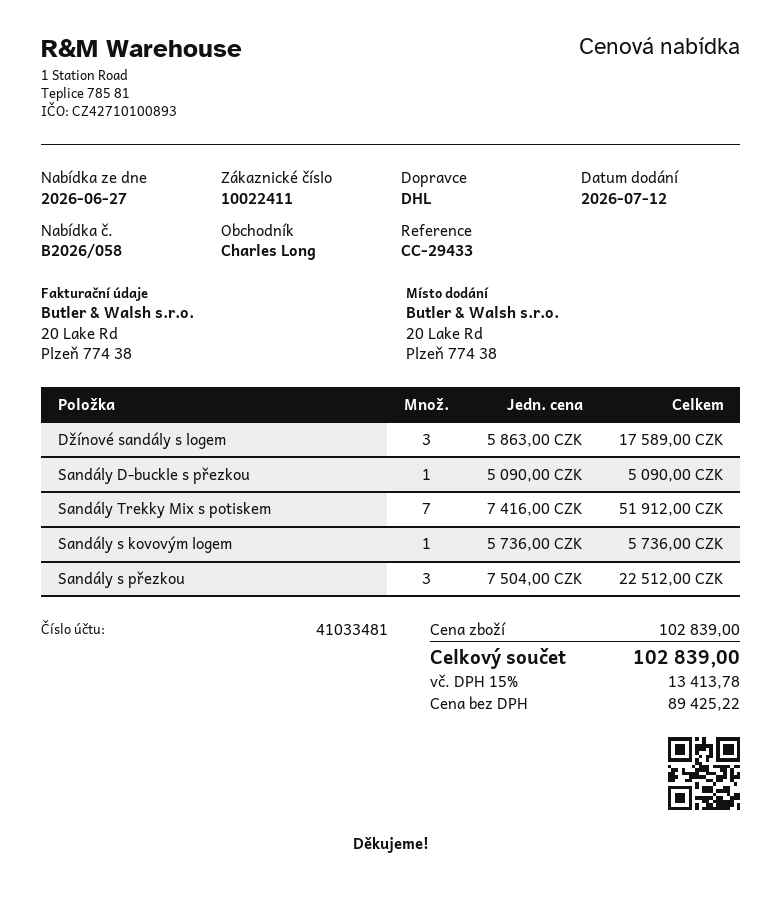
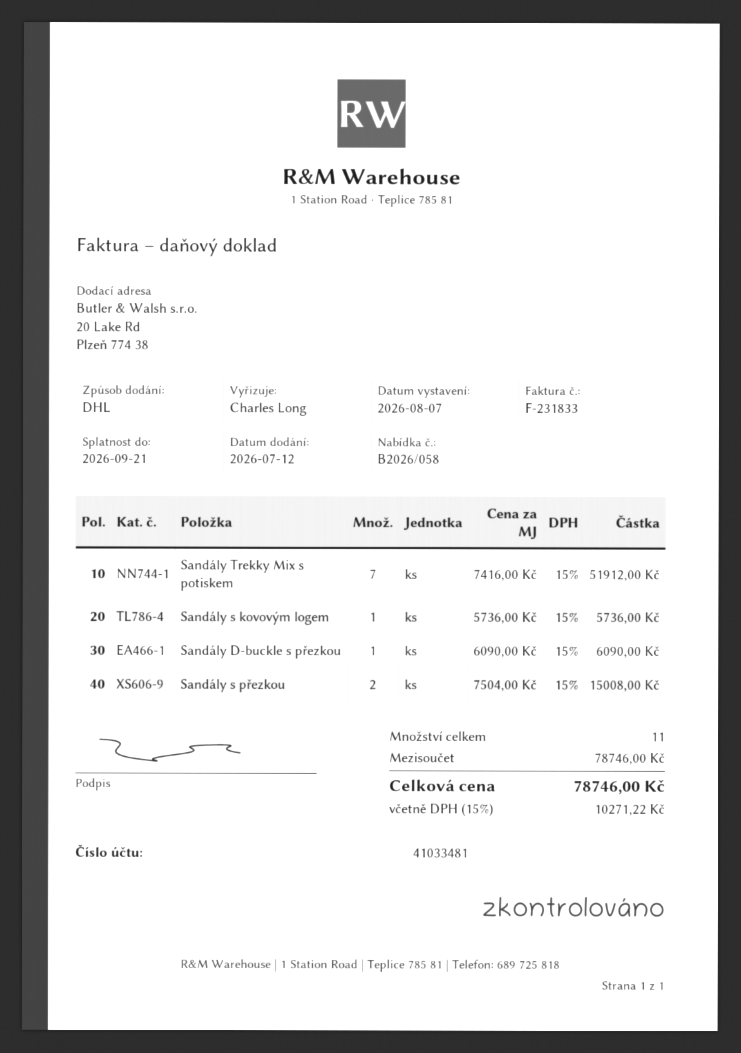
Džínové sandály s logem: 3 x 5863.00 = 17589.00 -> none
Sandály D-buckle s přezkou: 1 x 5090.00 = 5090.00 -> 1 x 6090.00 = 6090.00
Sandály s přezkou: 3 x 7504.00 = 22512.00 -> 2 x 7504.00 = 15008.00
subtotal: 102839.00 -> 78746.00
tax: 15% = 13413.78 -> 15% = 10271.22
total: 102839.00 -> 78746.00

